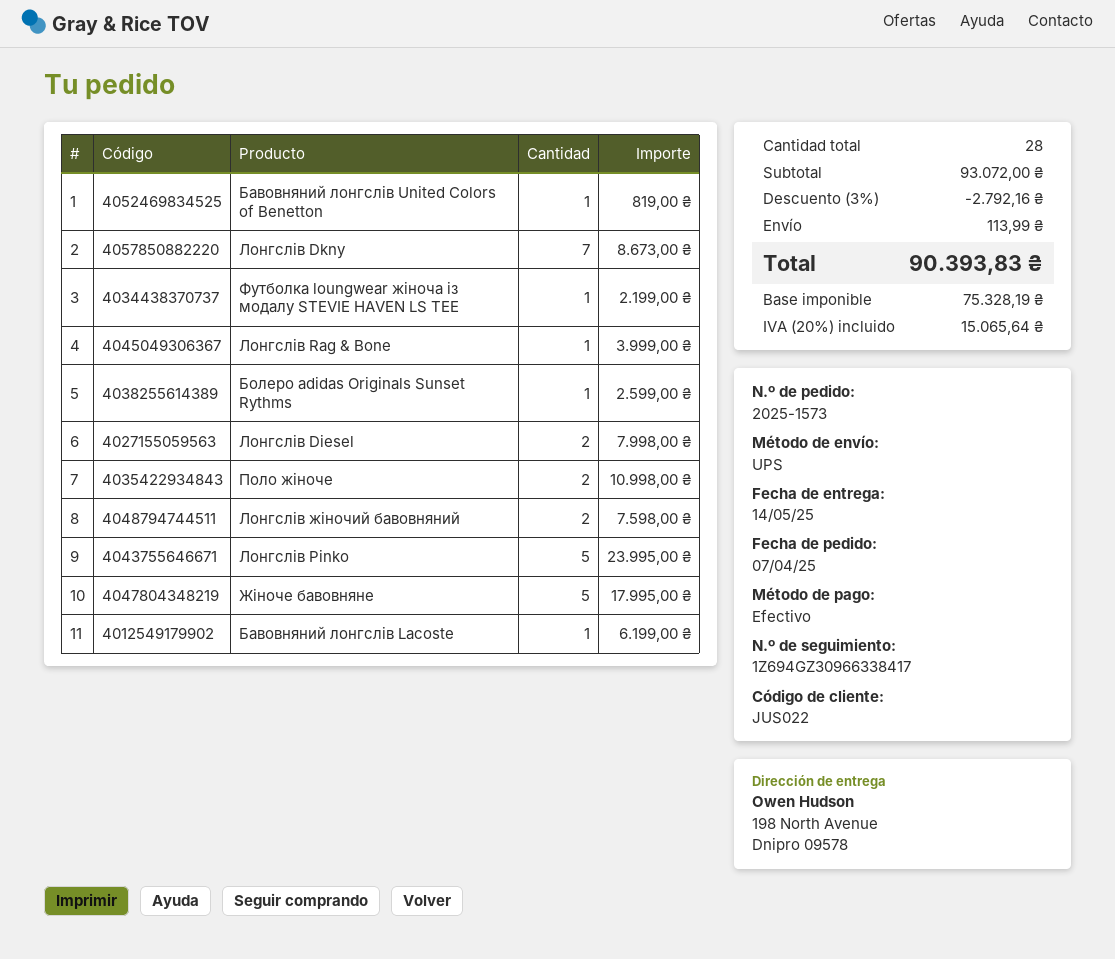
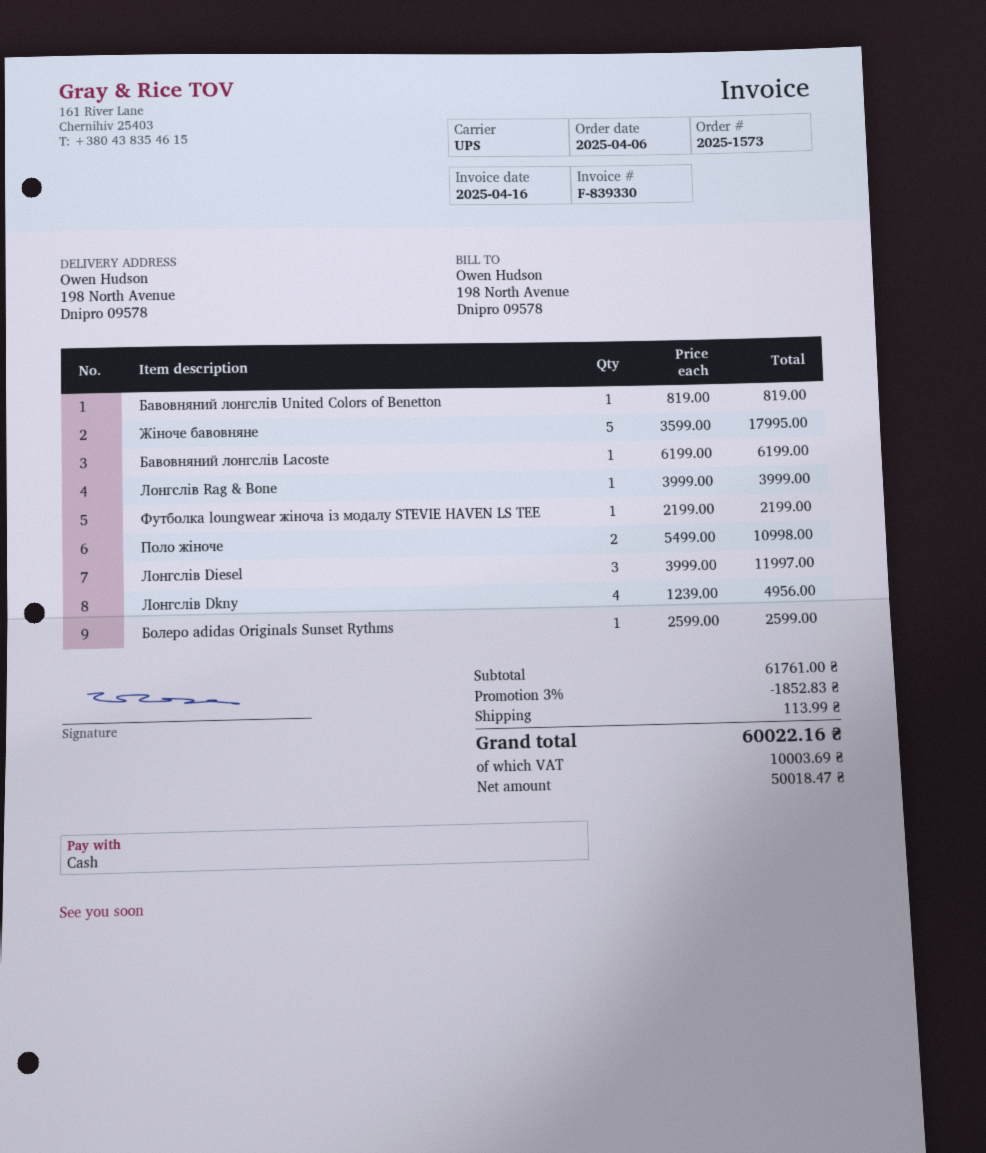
order date: 2025-04-07 -> 2025-04-06
Лонгслів Dkny: 7 for 8673.00 -> 4 for 4956.00
Лонгслів Diesel: 2 for 7998.00 -> 3 for 11997.00
Лонгслів жіночий бавовняний: 2 for 7598.00 -> none
Лонгслів Pinko: 5 for 23995.00 -> none
subtotal: 93072.00 -> 61761.00
discount: 3% = 2792.16 -> 3% = 1852.83
net: 75328.19 -> 50018.47
tax: 15065.64 -> 10003.69
total: 90393.83 -> 60022.16

